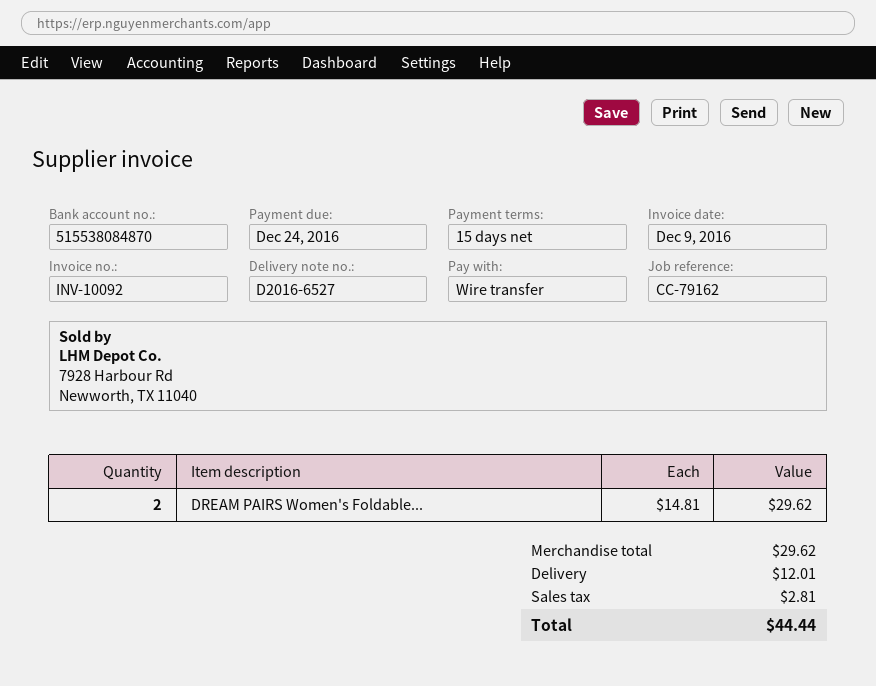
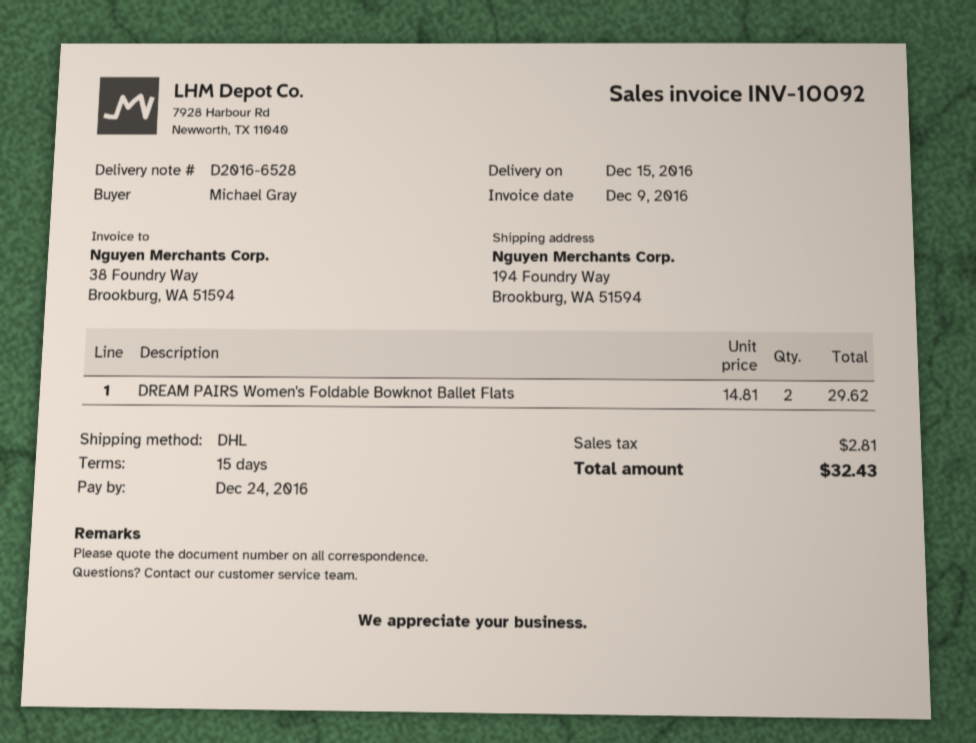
delivery note number: D2016-6527 -> D2016-6528
shipping: 12.01 -> none
total: 44.44 -> 32.43

